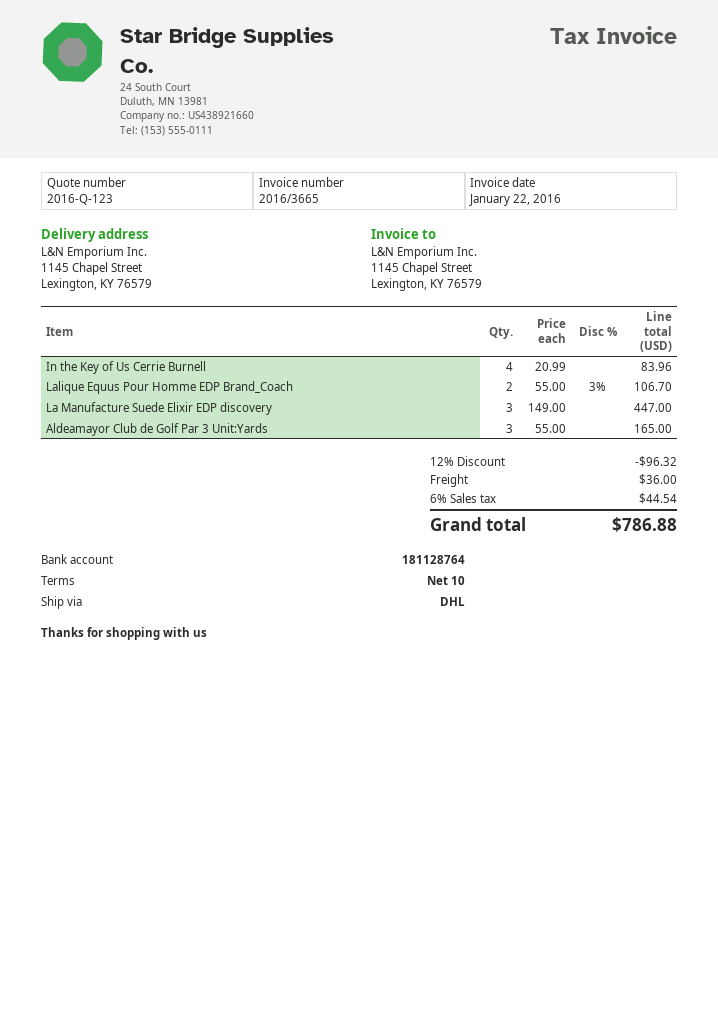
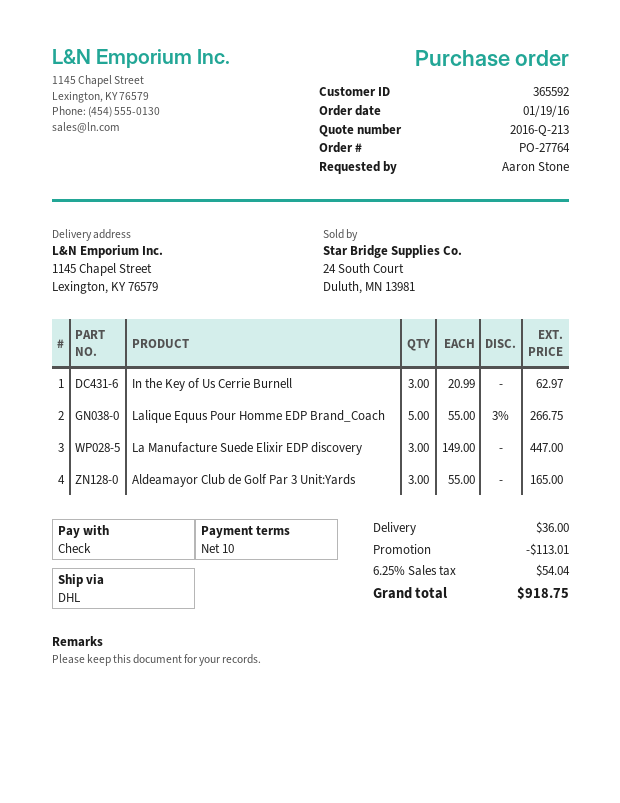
quote number: 2016-Q-123 -> 2016-Q-213
In the Key of Us Cerrie Burnell: 4 x 20.99 = 83.96 -> 3 x 20.99 = 62.97
Lalique Equus Pour Homme EDP Brand_Coach: 2 x 55.00 - 3% = 106.70 -> 5 x 55.00 - 3% = 266.75
discount: 96.32 -> 113.01
tax: 6% = 44.54 -> 6.25% = 54.04
total: 786.88 -> 918.75

